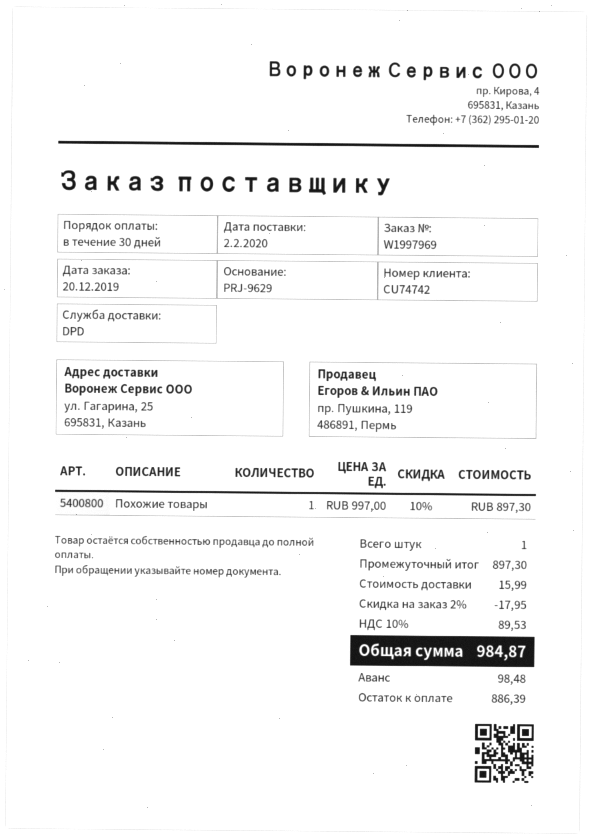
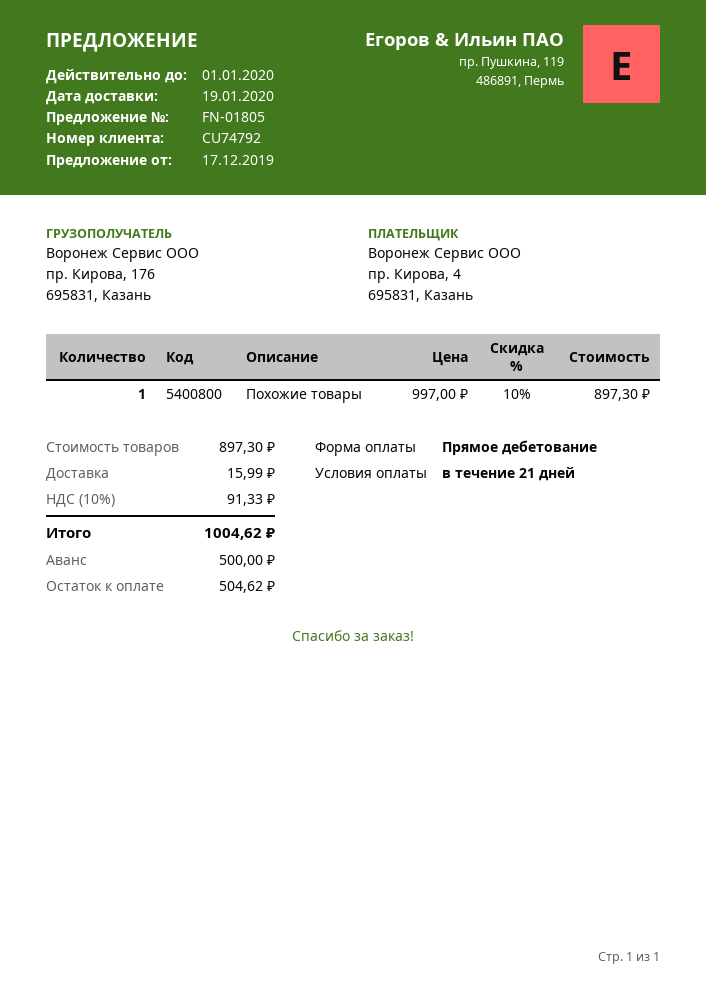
delivery date: 2020-02-02 -> 2020-01-19
payment terms: 30 days -> 21 days
customer number: CU74742 -> CU74792
ship to: ул. Гагарина, 25, 695831, Казань -> пр. Кирова, 176, 695831, Казань
discount: 2% = 17.95 -> none
tax: 10% = 89.53 -> 10% = 91.33
total: 984.87 -> 1004.62
deposit: 98.48 -> 500.00
balance: 886.39 -> 504.62

